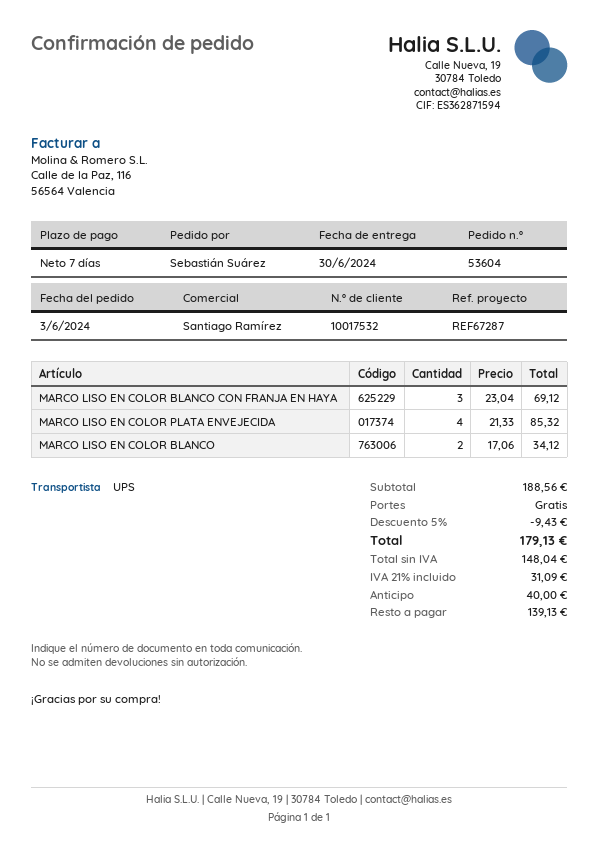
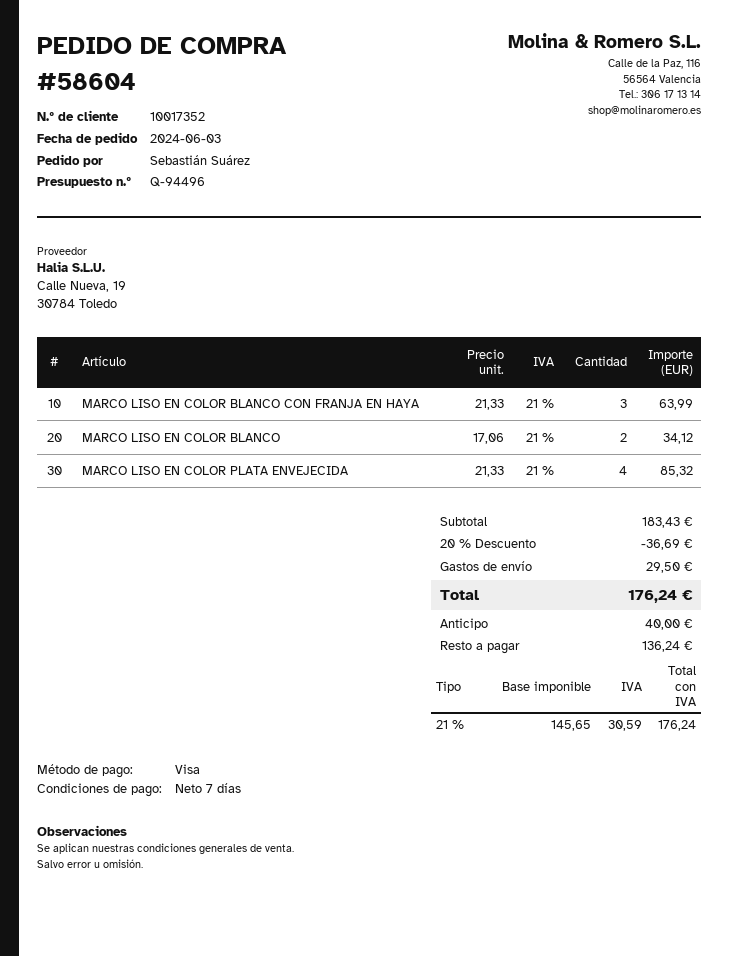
order number: 53604 -> 58604
customer number: 10017532 -> 10017352
MARCO LISO EN COLOR BLANCO CON FRANJA EN HAYA: 3 x 23.04 = 69.12 -> 3 x 21.33 = 63.99
subtotal: 188.56 -> 183.43
discount: 5% = 9.43 -> 20% = 36.69
shipping: 0.00 -> 29.50
net: 148.04 -> 145.65
tax: 21% = 31.09 -> 21% = 30.59
total: 179.13 -> 176.24
balance: 139.13 -> 136.24

